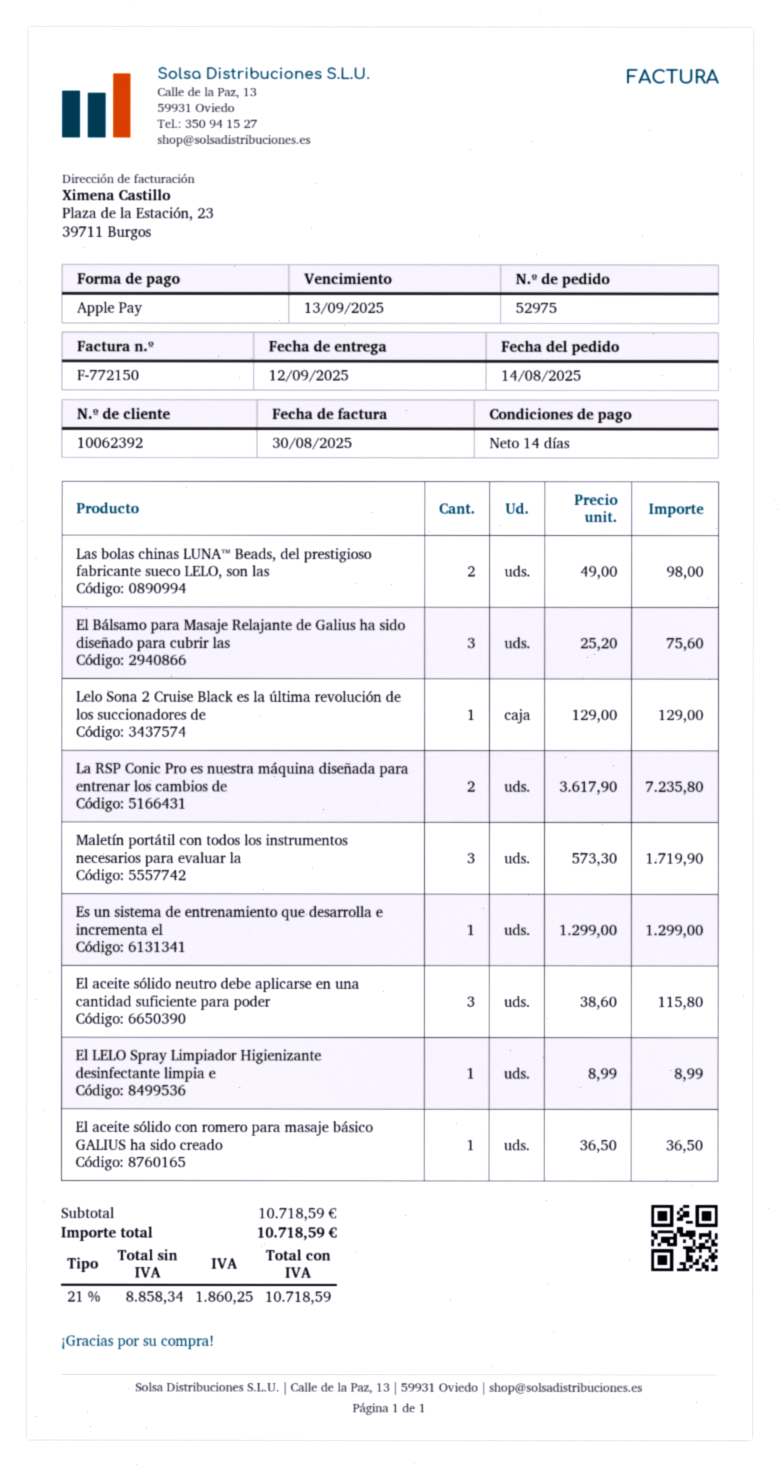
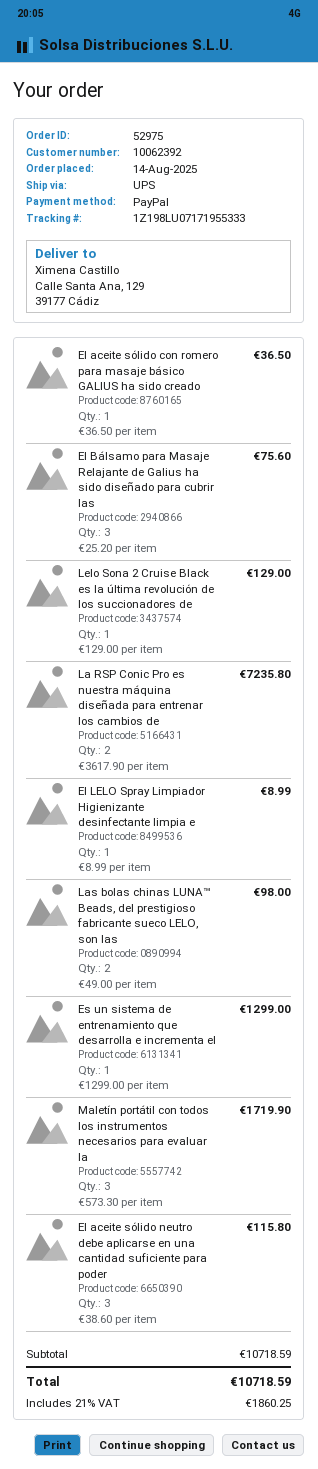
payment method: Apple Pay -> PayPal

